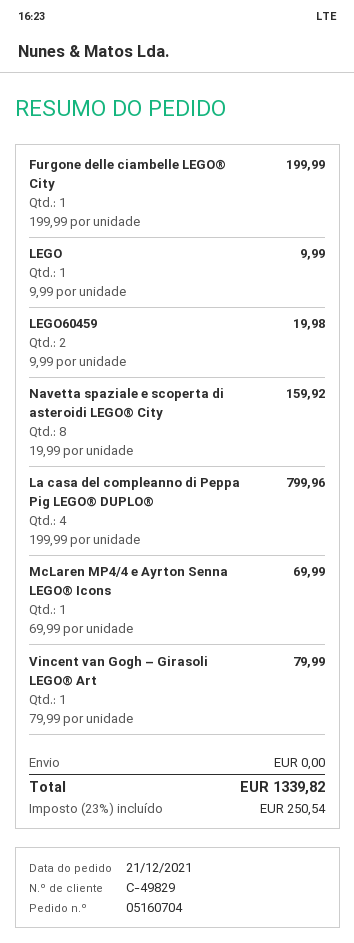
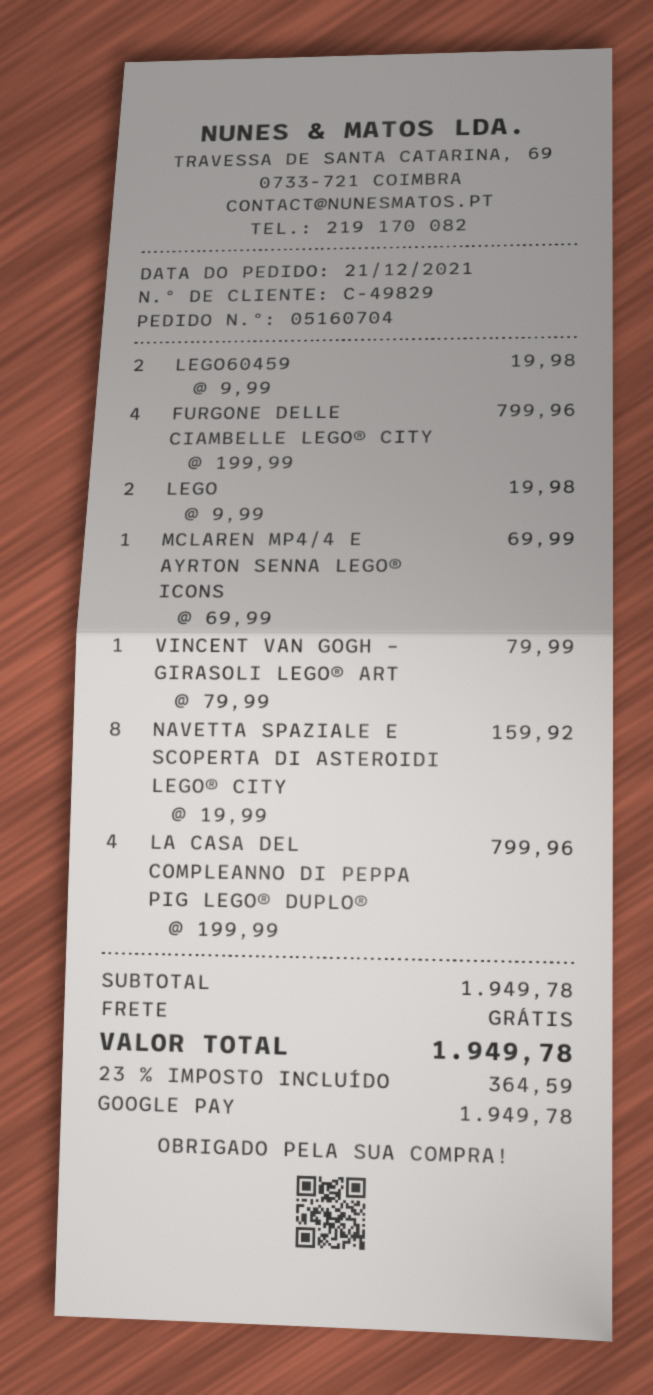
Furgone delle ciambelle LEGO® City: 1 x 199.99 = 199.99 -> 4 x 199.99 = 799.96
LEGO: 1 x 9.99 = 9.99 -> 2 x 9.99 = 19.98
tax: 23% = 250.54 -> 23% = 364.59
total: 1339.82 -> 1949.78

